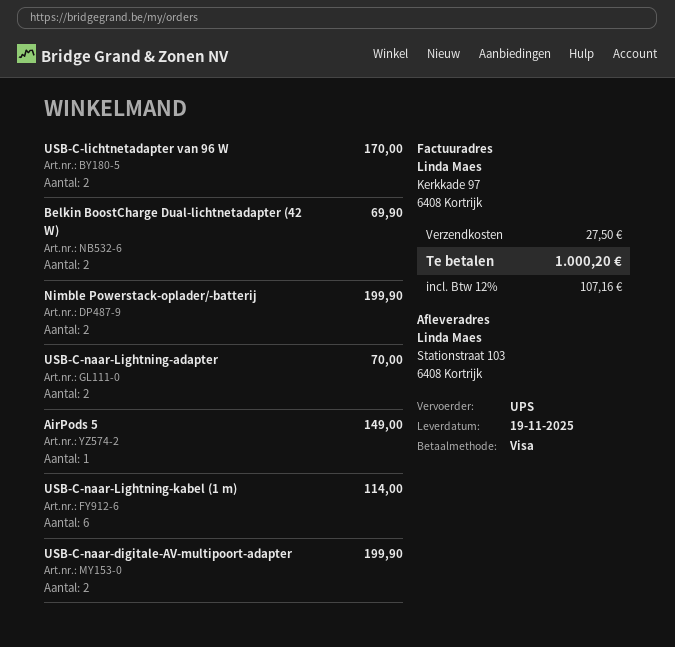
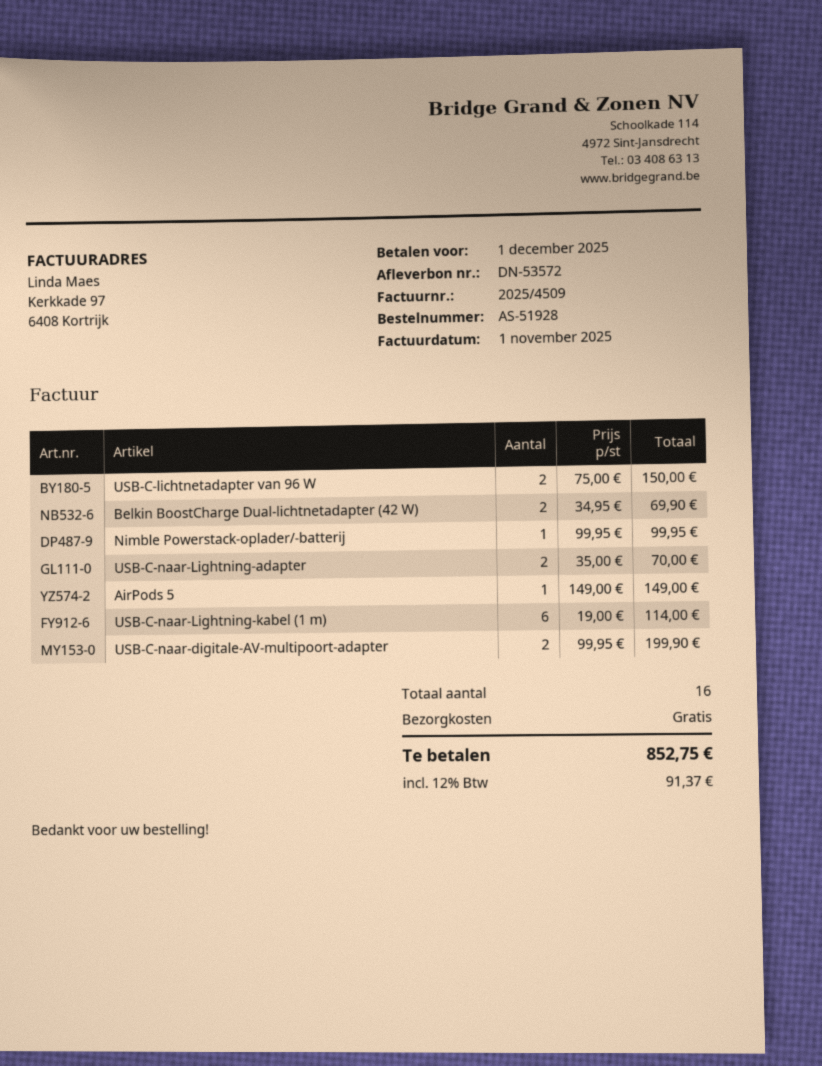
USB‑C-lichtnetadapter van 96 W: 2 for 170.00 -> 2 for 150.00
Nimble Powerstack-oplader/-batterij: 2 for 199.90 -> 1 for 99.95
shipping: 27.50 -> 0.00
tax: 12% = 107.16 -> 12% = 91.37
total: 1000.20 -> 852.75

